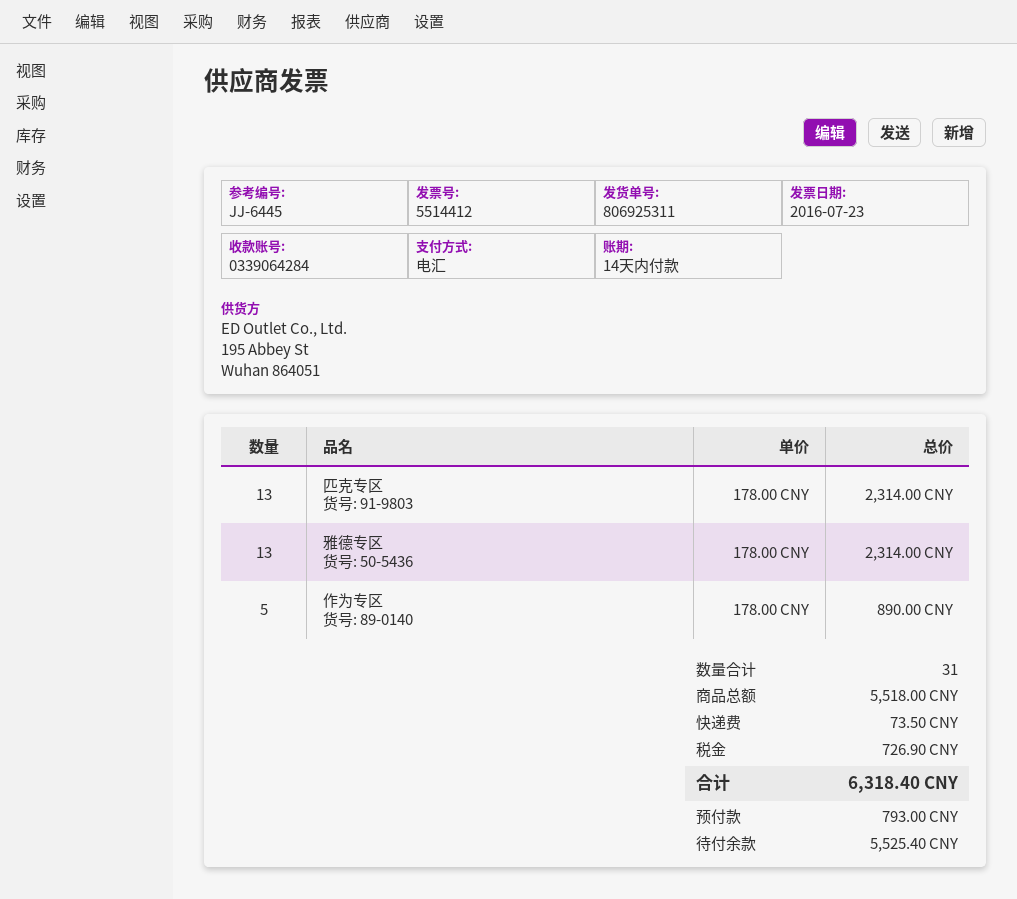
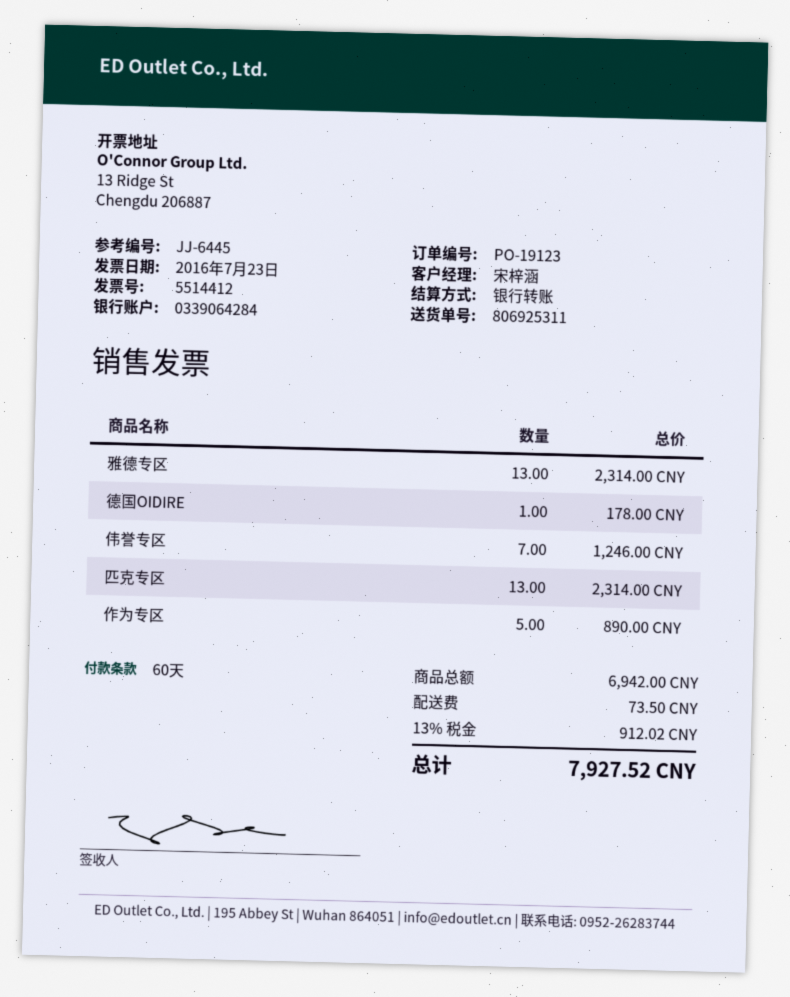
payment terms: 14 days -> 60 days
德国OIDIRE: none -> 1 for 178.00
伟誉专区: none -> 7 for 1246.00
subtotal: 5518.00 -> 6942.00
tax: 726.90 -> 912.02
total: 6318.40 -> 7927.52

